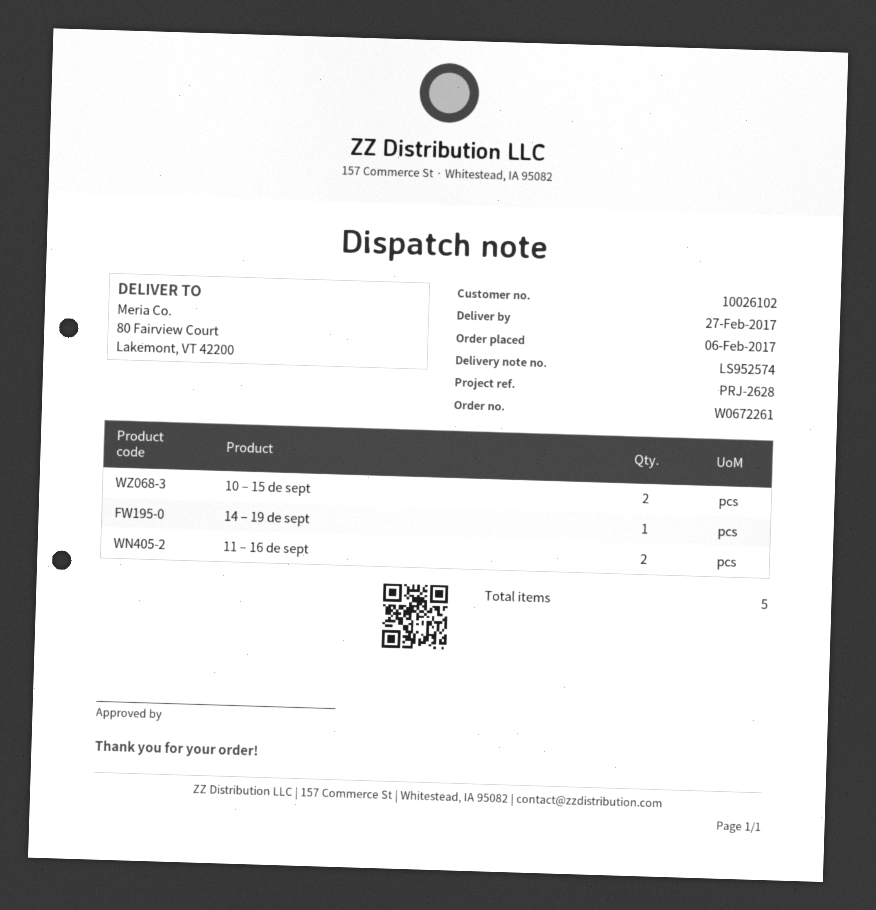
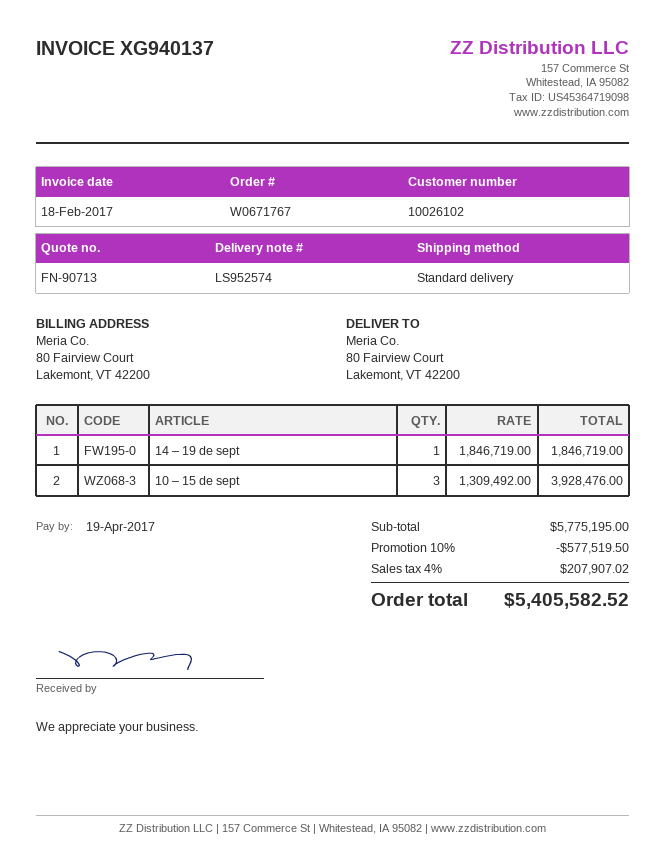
order number: W0672261 -> W0671767
10 – 15 de sept: 2 -> 3
11 – 16 de sept: 2 -> none

